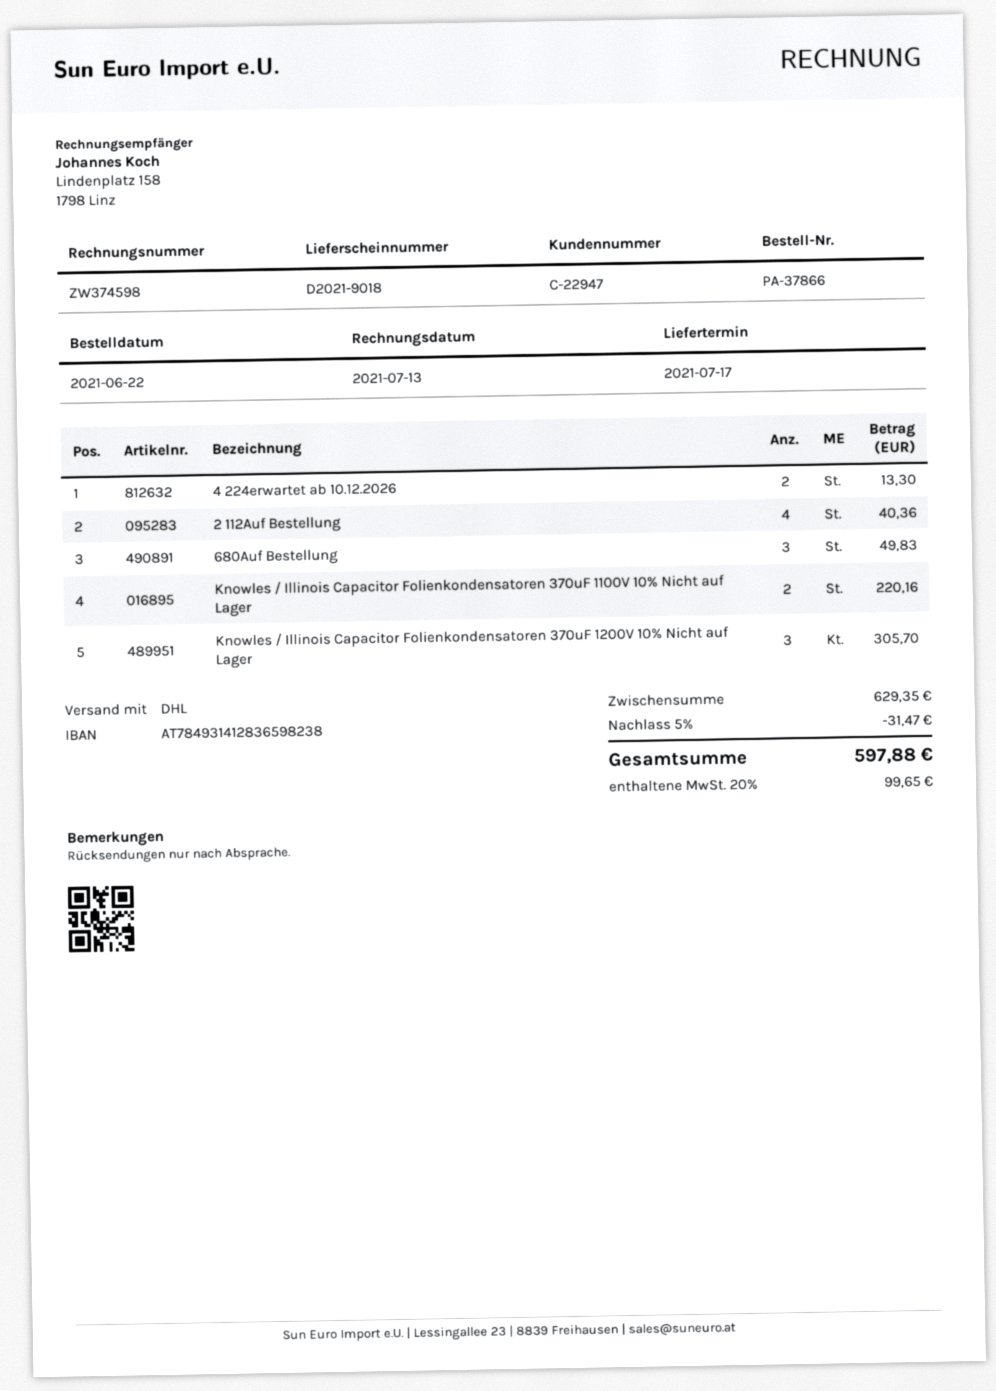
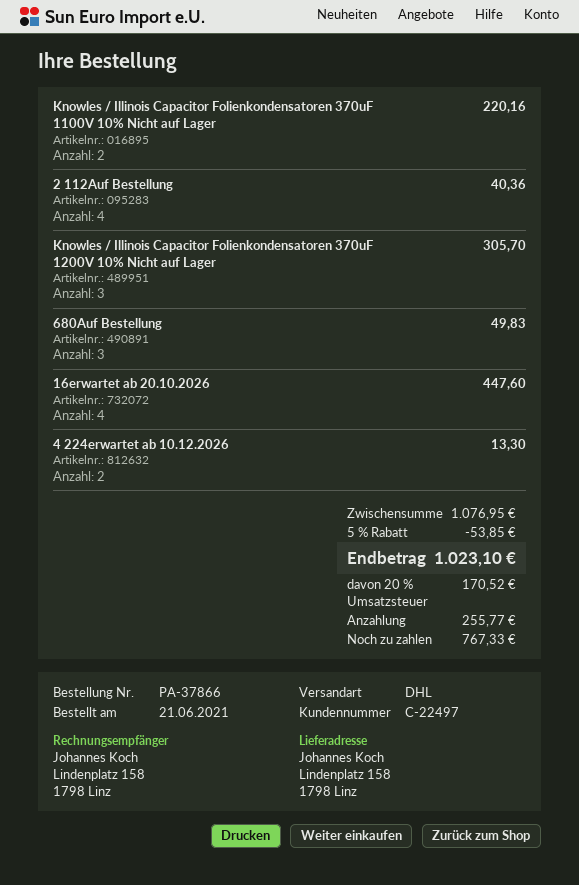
order date: 2021-06-22 -> 2021-06-21
customer number: C-22947 -> C-22497
16erwartet ab 20.10.2026: none -> 4 for 447.60
subtotal: 629.35 -> 1076.95
discount: 5% = 31.47 -> 5% = 53.85
tax: 20% = 99.65 -> 20% = 170.52
total: 597.88 -> 1023.10

